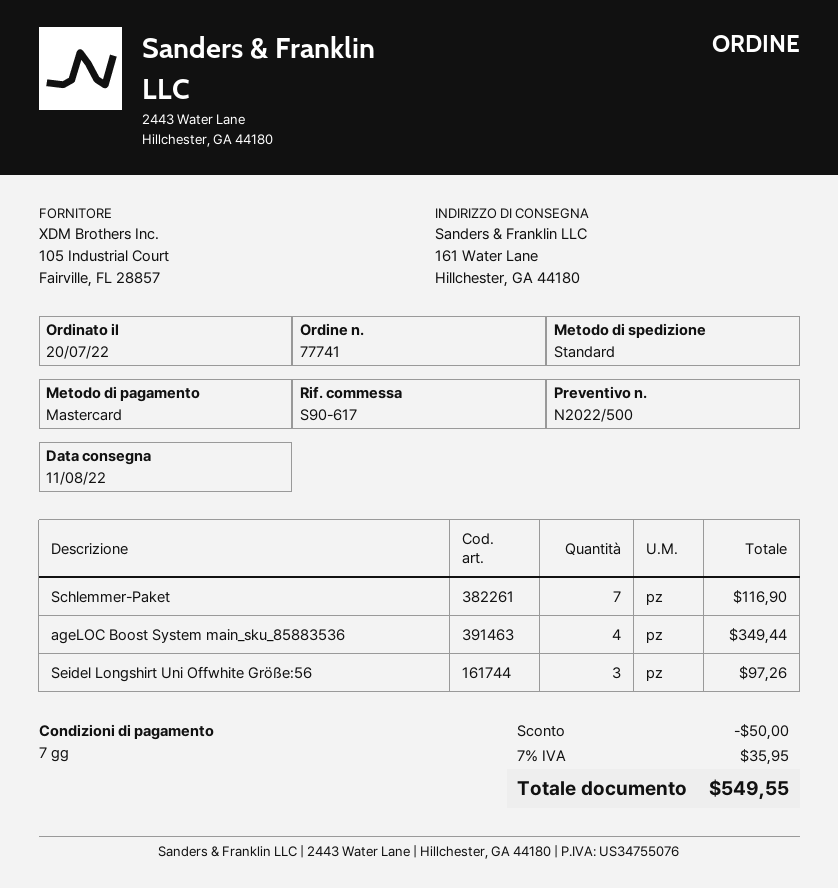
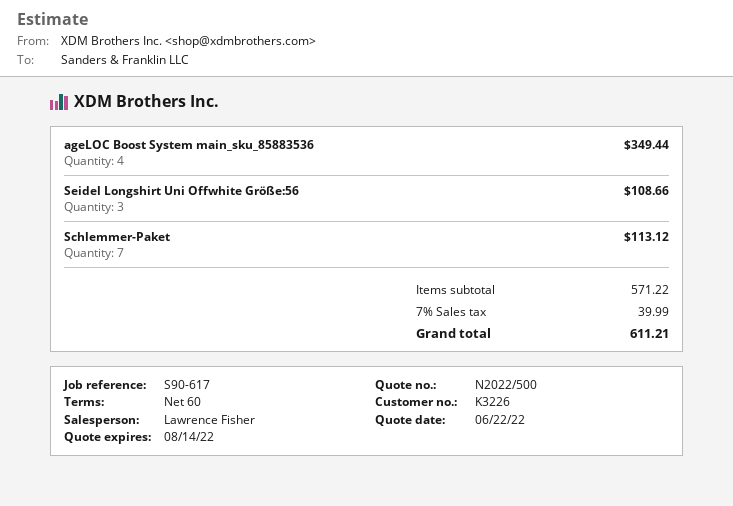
payment terms: 7 days -> 60 days
Schlemmer-Paket: 7 for 116.90 -> 7 for 113.12
Seidel Longshirt Uni Offwhite Größe:56: 3 for 97.26 -> 3 for 108.66
discount: 50.00 -> none
tax: 7% = 35.95 -> 7% = 39.99
total: 549.55 -> 611.21

